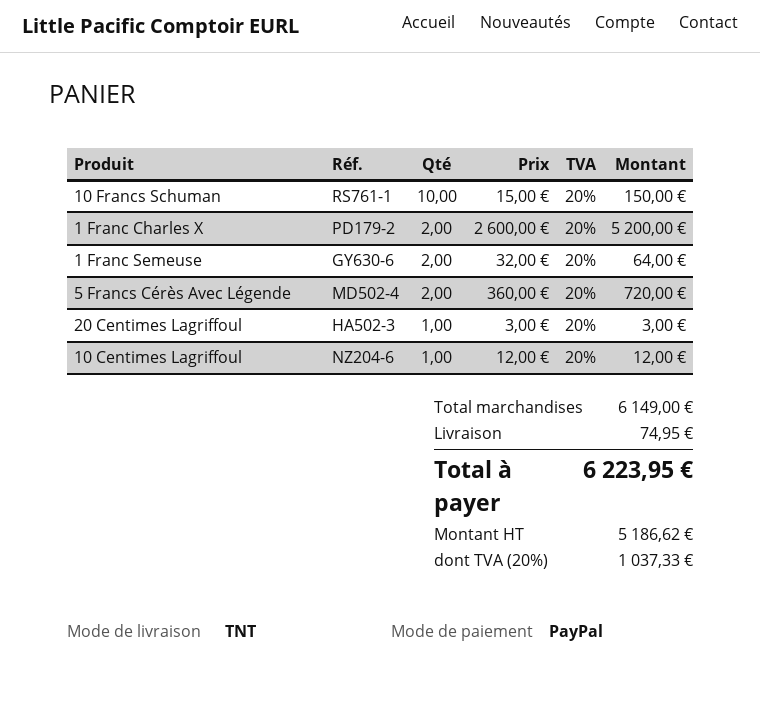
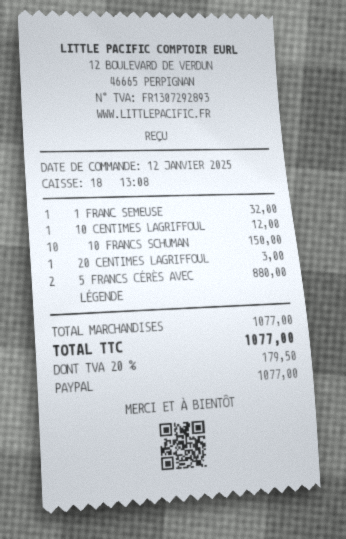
1 Franc Charles X: 2 for 5200.00 -> none
1 Franc Semeuse: 2 for 64.00 -> 1 for 32.00
5 Francs Cérès Avec Légende: 2 for 720.00 -> 2 for 880.00
subtotal: 6149.00 -> 1077.00
shipping: 74.95 -> none
tax: 20% = 1037.33 -> 20% = 179.50
total: 6223.95 -> 1077.00

